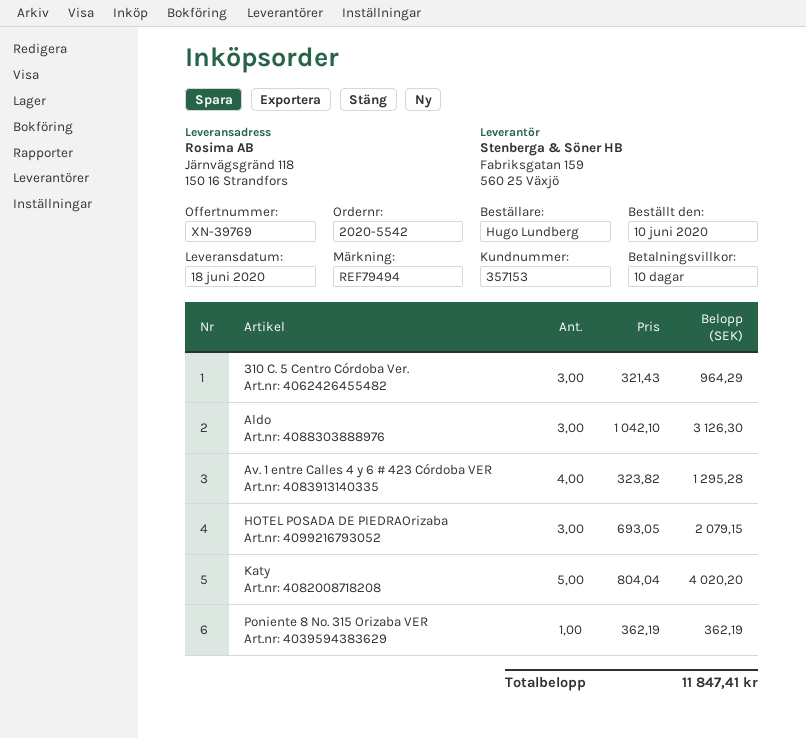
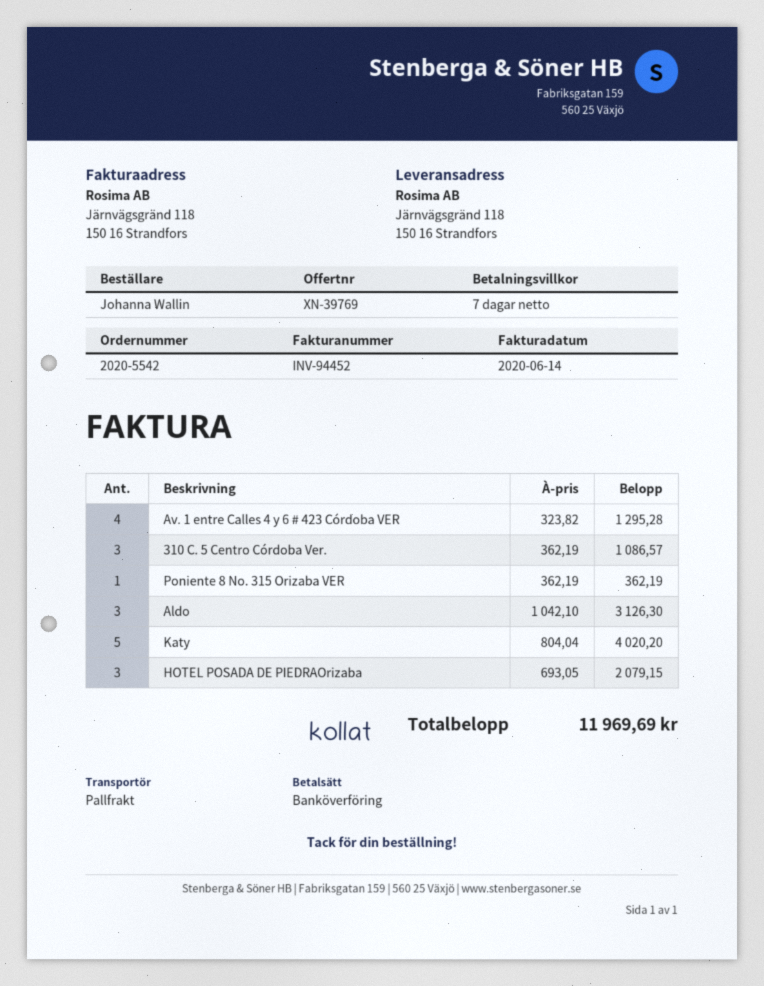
payment terms: 10 days -> 7 days
ordered by: Hugo Lundberg -> Johanna Wallin
310 C. 5 Centro Córdoba Ver.: 3 x 321.43 = 964.29 -> 3 x 362.19 = 1086.57
total: 11847.41 -> 11969.69

